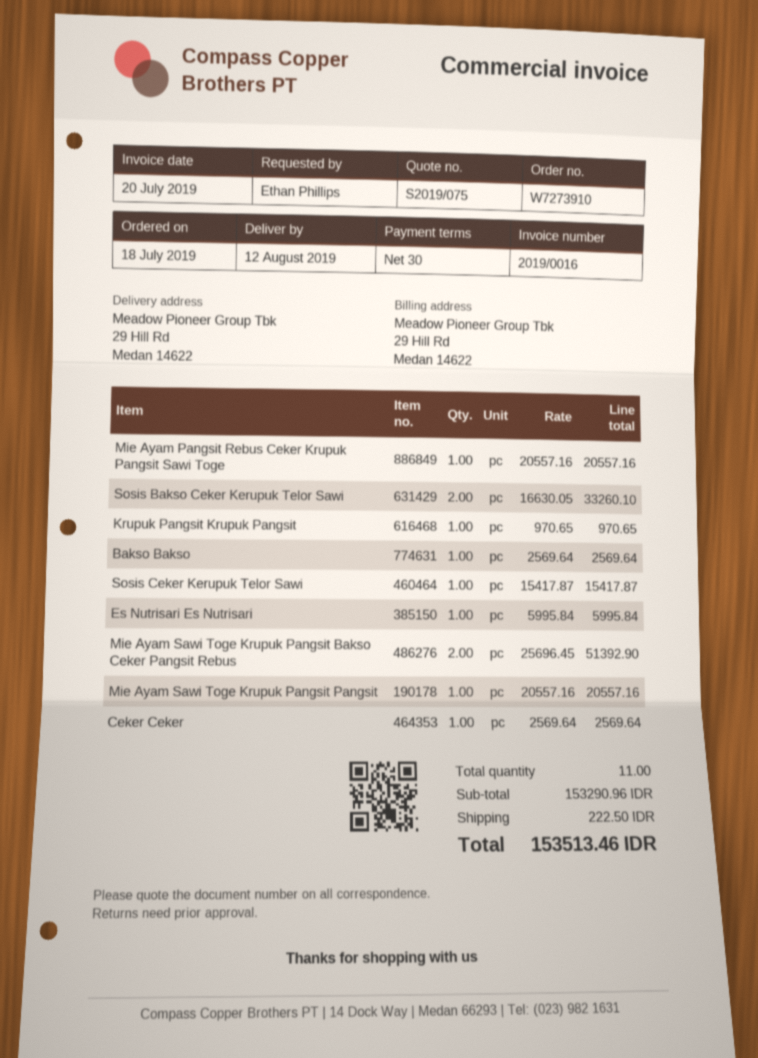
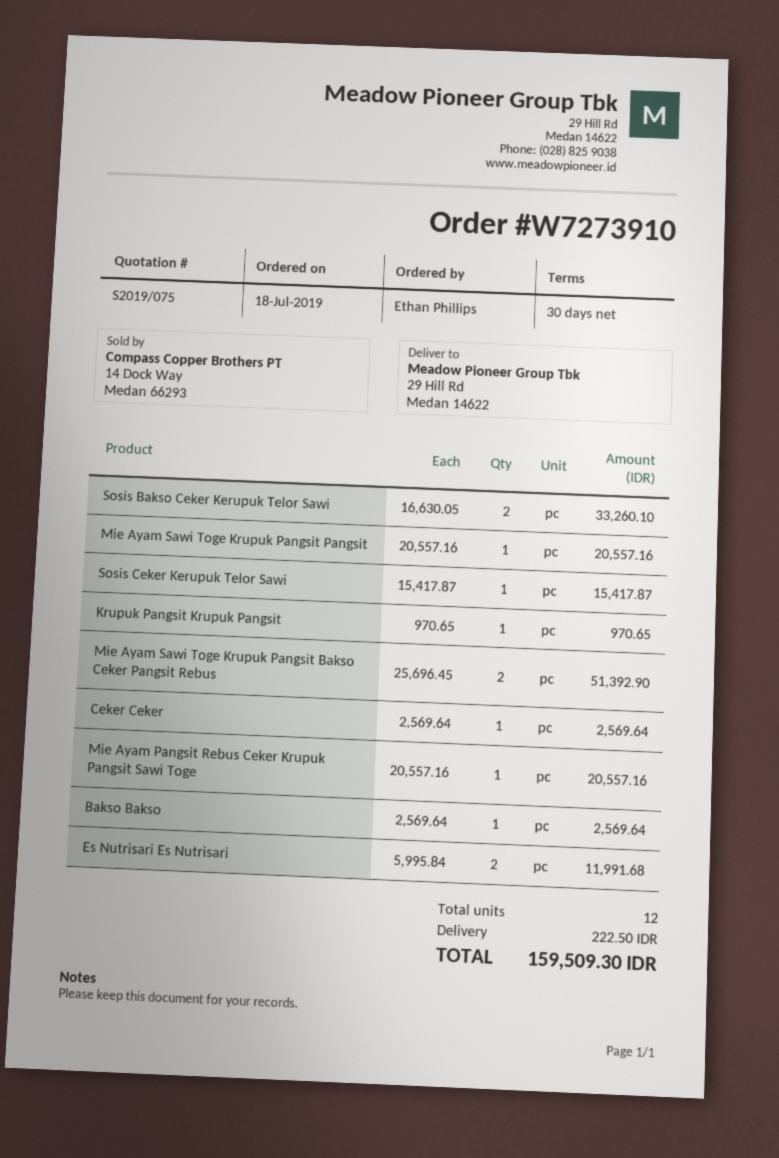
Es Nutrisari Es Nutrisari: 1 x 5995.84 = 5995.84 -> 2 x 5995.84 = 11991.68
total quantity: 11 -> 12
total: 153513.46 -> 159509.30

